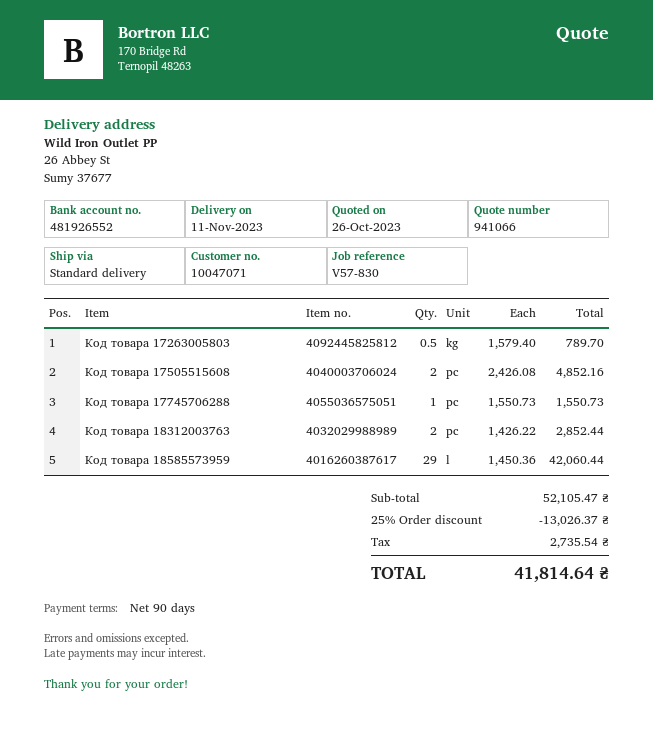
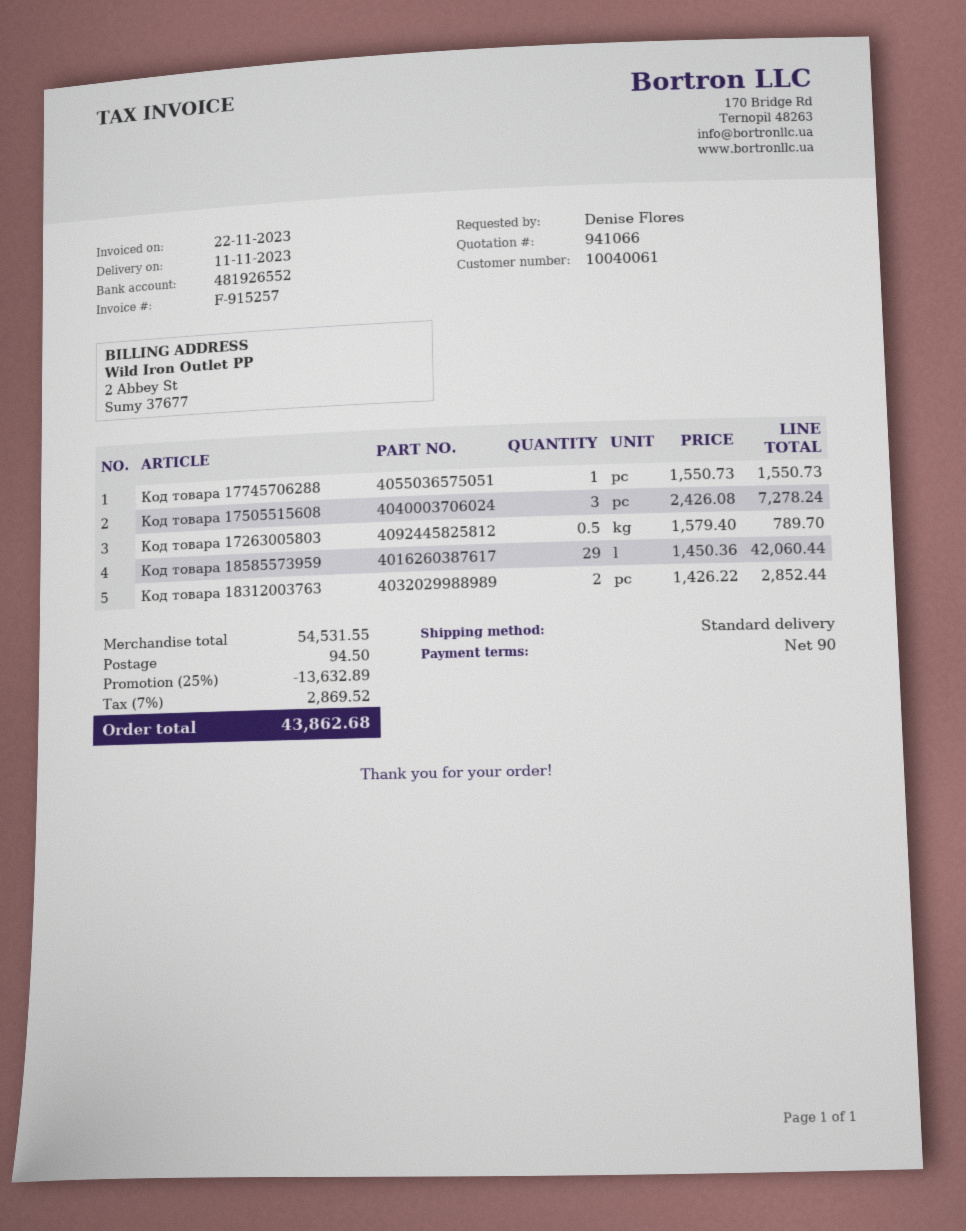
customer number: 10047071 -> 10040061
Код товара 17505515608: 2 x 2426.08 = 4852.16 -> 3 x 2426.08 = 7278.24
subtotal: 52105.47 -> 54531.55
discount: 25% = 13026.37 -> 25% = 13632.89
shipping: none -> 94.50
tax: 2735.54 -> 2869.52
total: 41814.64 -> 43862.68

